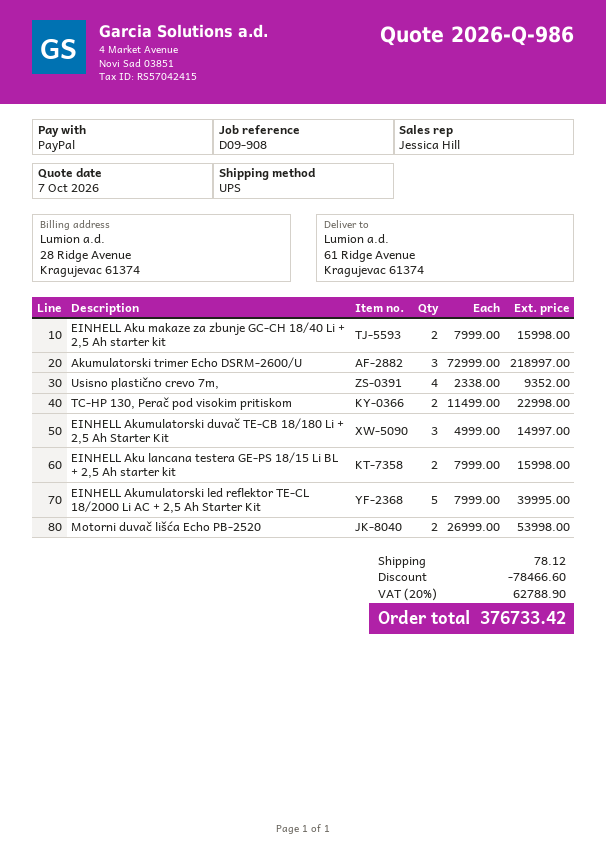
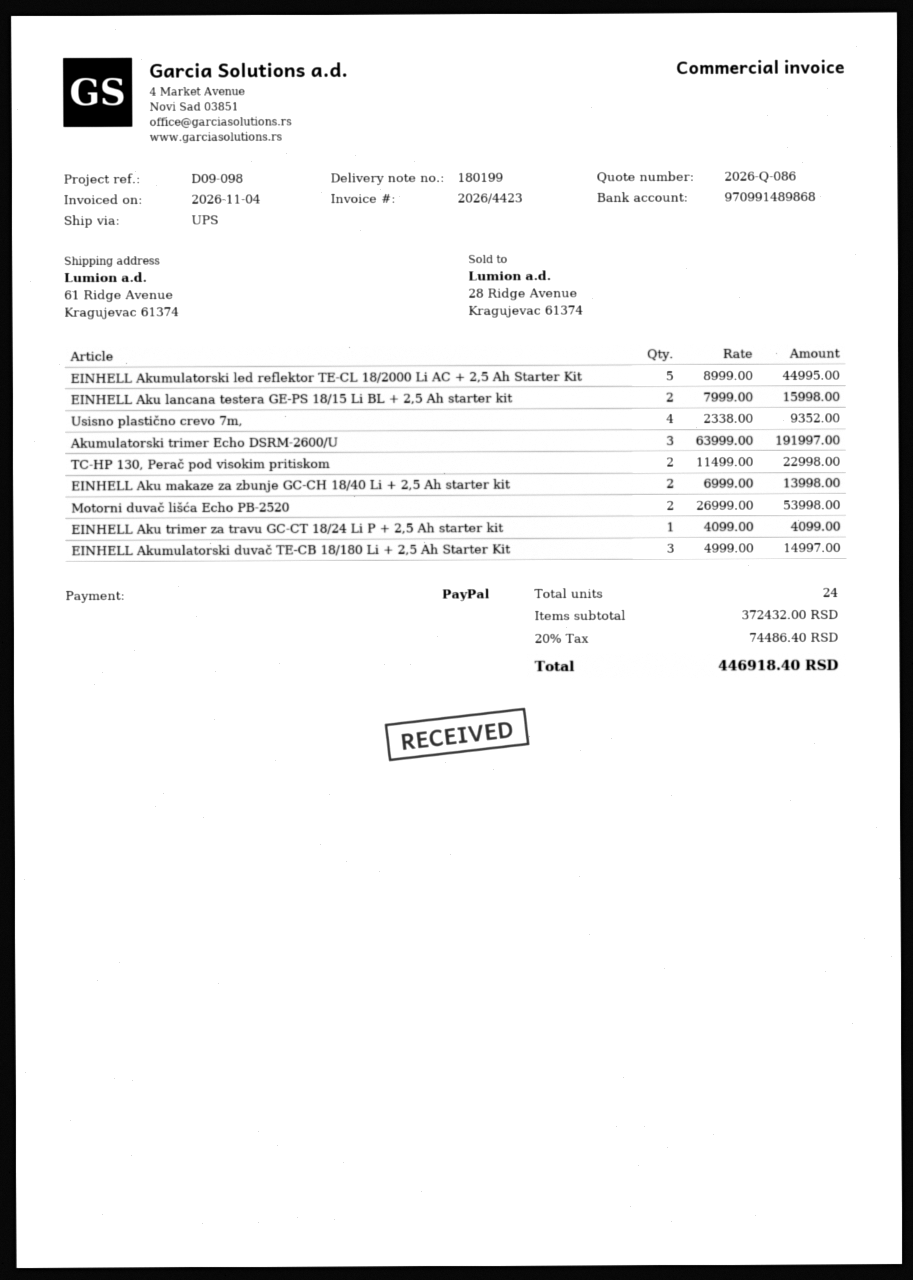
quote number: 2026-Q-986 -> 2026-Q-086
reference: D09-908 -> D09-098
EINHELL Aku makaze za zbunje GC-CH 18/40 Li + 2,5 Ah starter kit: 2 x 7999.00 = 15998.00 -> 2 x 6999.00 = 13998.00
Akumulatorski trimer Echo DSRM-2600/U: 3 x 72999.00 = 218997.00 -> 3 x 63999.00 = 191997.00
EINHELL Akumulatorski led reflektor TE-CL 18/2000 Li AC + 2,5 Ah Starter Kit: 5 x 7999.00 = 39995.00 -> 5 x 8999.00 = 44995.00
EINHELL Aku trimer za travu GC-CT 18/24 Li P + 2,5 Ah starter kit: none -> 1 x 4099.00 = 4099.00
discount: 78466.60 -> none
shipping: 78.12 -> none
tax: 20% = 62788.90 -> 20% = 74486.40
total: 376733.42 -> 446918.40

